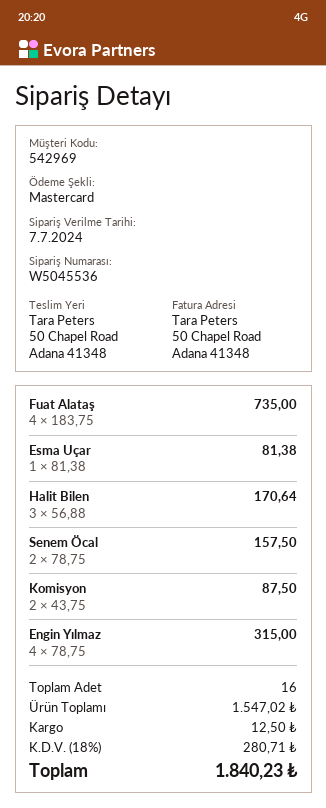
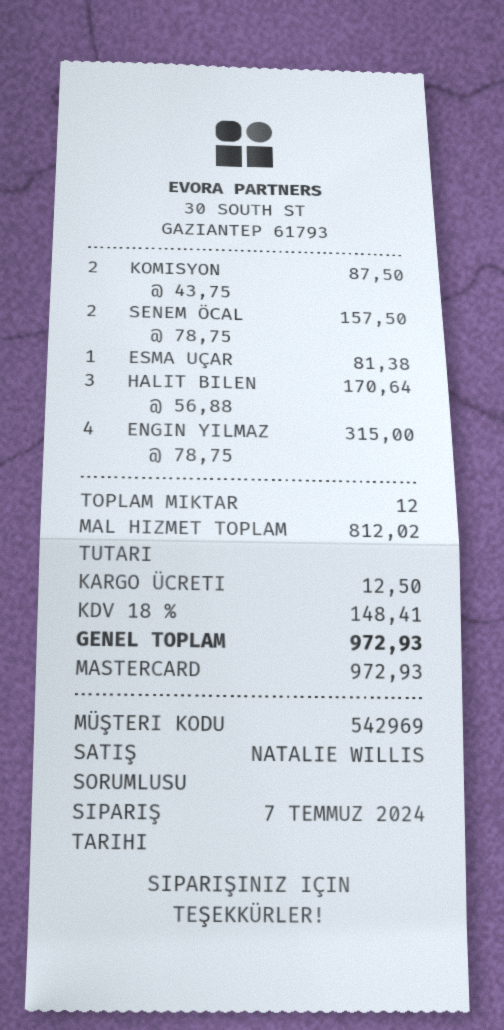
Fuat Alataş: 4 x 183.75 = 735.00 -> none
total quantity: 16 -> 12
subtotal: 1547.02 -> 812.02
tax: 18% = 280.71 -> 18% = 148.41
total: 1840.23 -> 972.93

